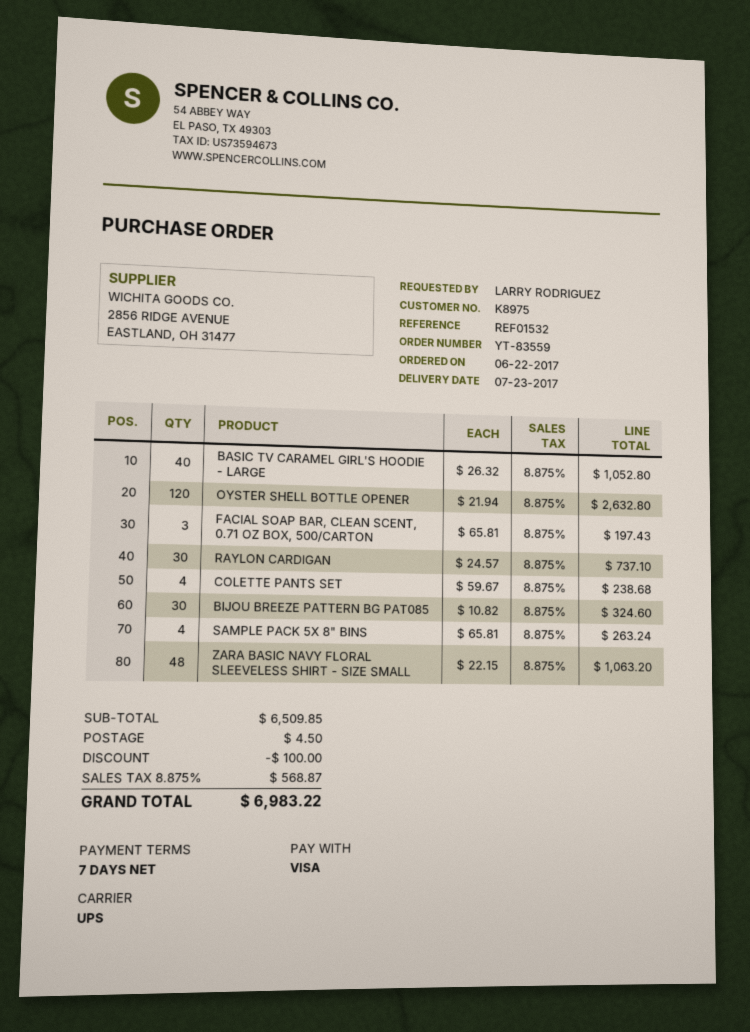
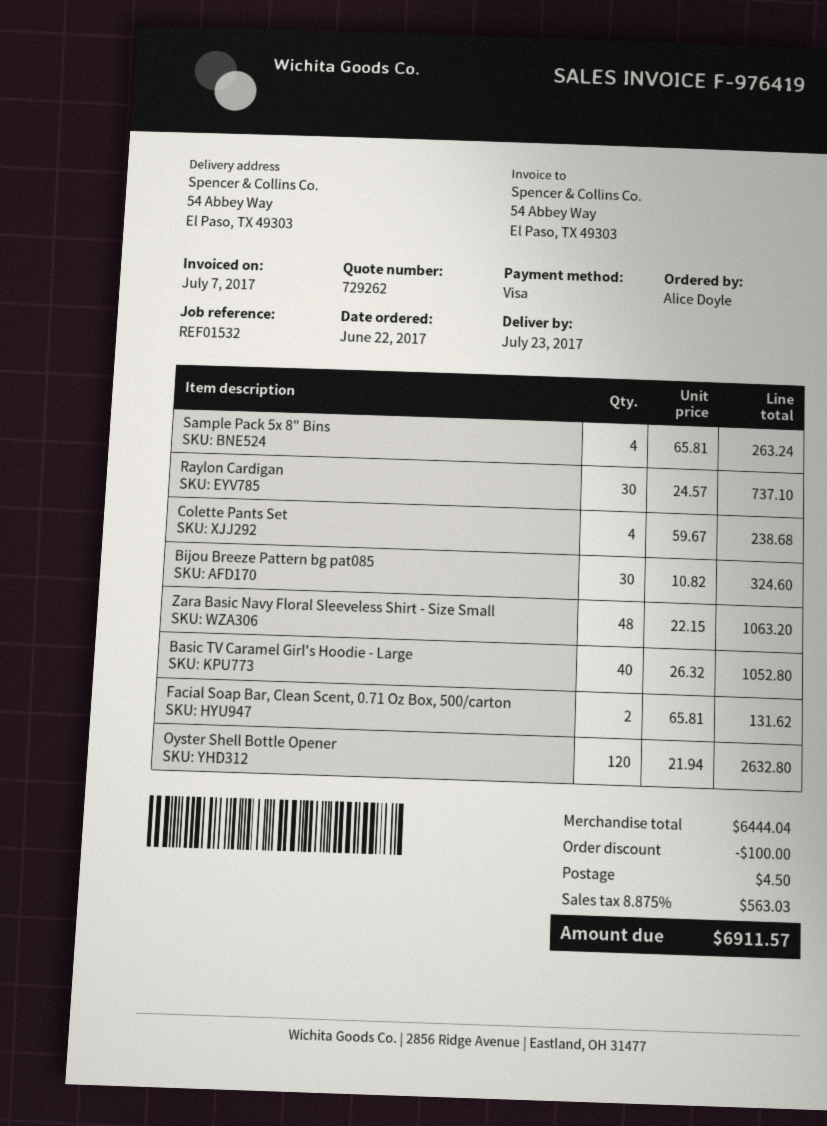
ordered by: LARRY RODRIGUEZ -> Alice Doyle
FACIAL SOAP BAR, CLEAN SCENT, 0.71 OZ BOX, 500/CARTON: 3 x 65.81 = 197.43 -> 2 x 65.81 = 131.62
subtotal: 6509.85 -> 6444.04
tax: 8.875% = 568.87 -> 8.875% = 563.03
total: 6983.22 -> 6911.57

